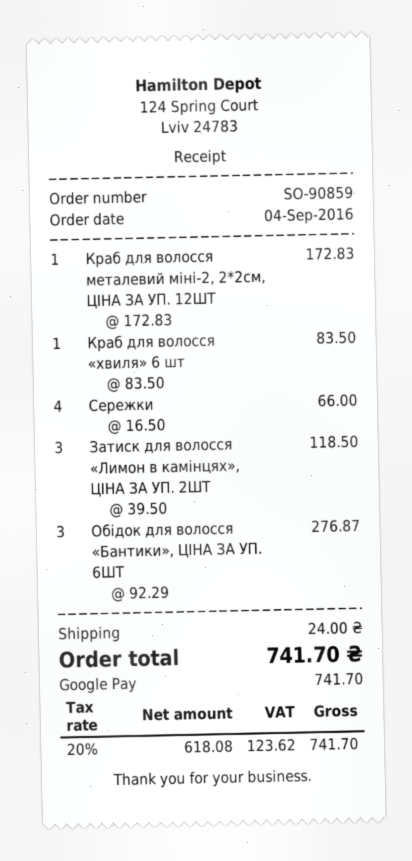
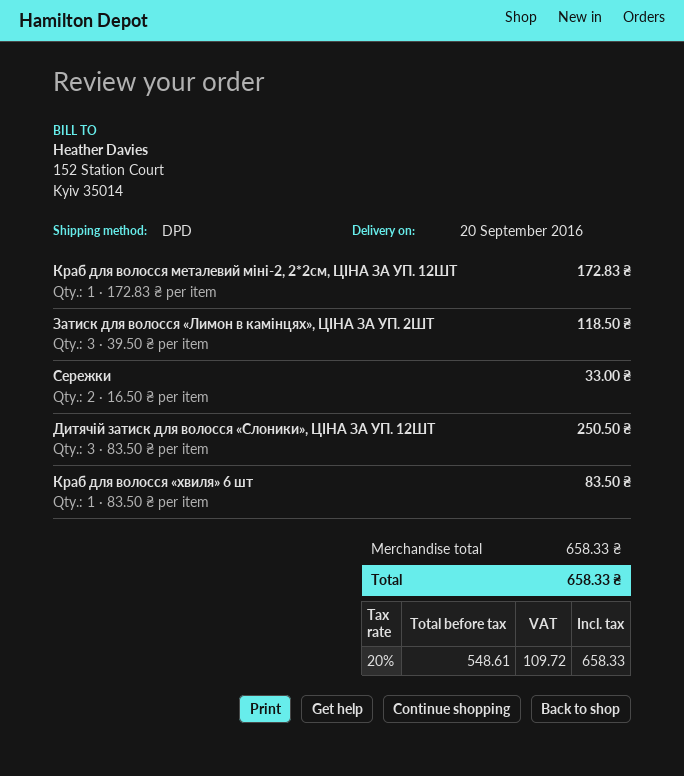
Сережки: 4 x 16.50 = 66.00 -> 2 x 16.50 = 33.00
Обідок для волосся «Бантики», ЦІНА ЗА УП. 6ШТ: 3 x 92.29 = 276.87 -> none
Дитячій затиск для волосся «Слоники», ЦІНА ЗА УП. 12ШТ: none -> 3 x 83.50 = 250.50
shipping: 24.00 -> none
net: 618.08 -> 548.61
tax: 20% = 123.62 -> 20% = 109.72
total: 741.70 -> 658.33

